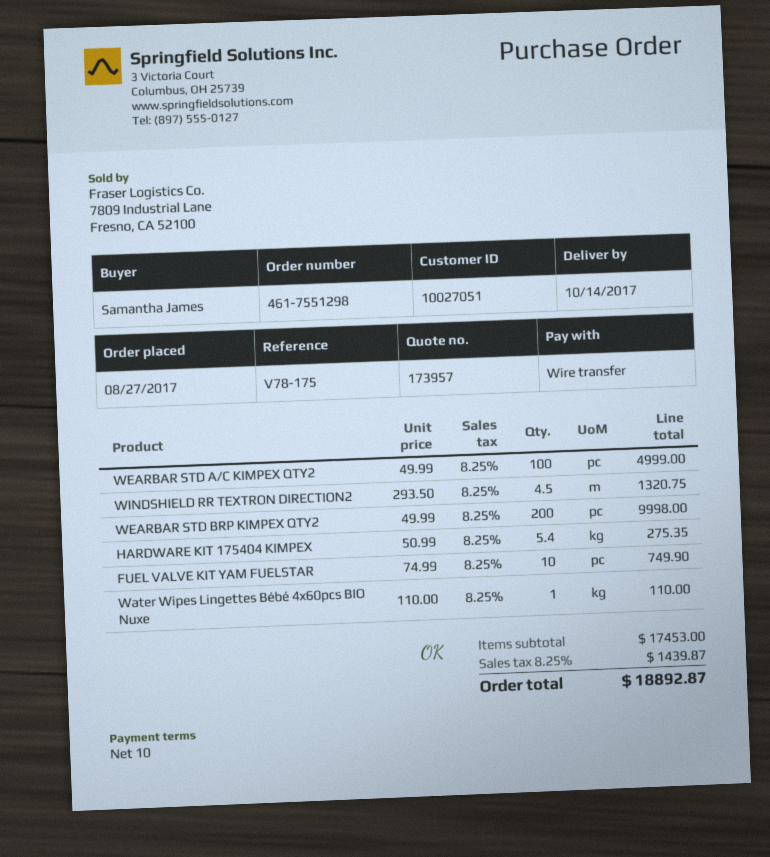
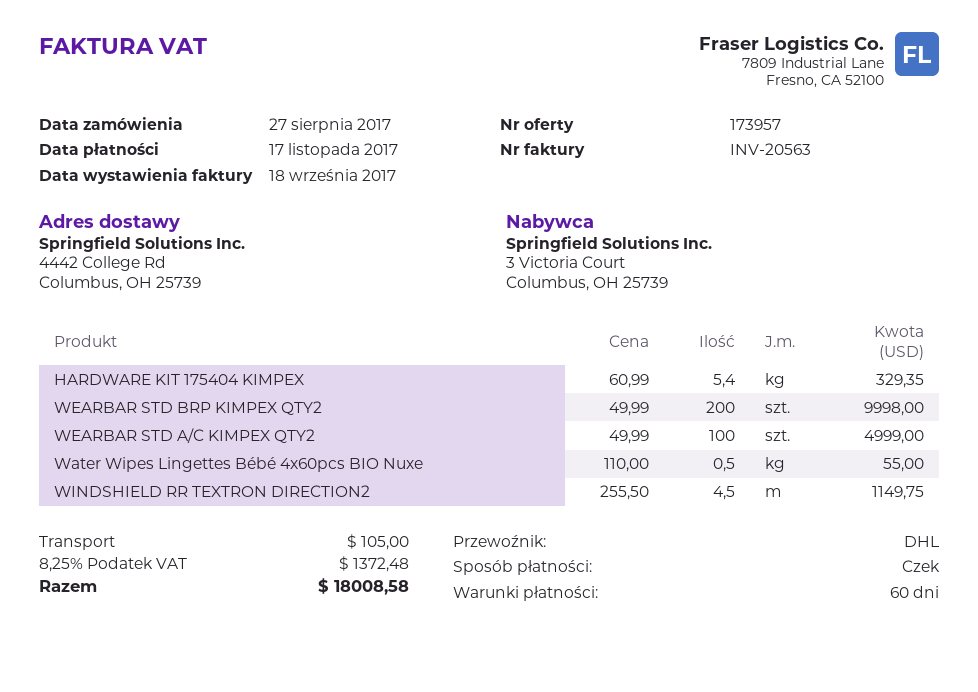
payment terms: 10 days -> 60 days
payment method: bank transfer -> cheque
WINDSHIELD RR TEXTRON DIRECTION2: 4.5 x 293.50 = 1320.75 -> 4.5 x 255.50 = 1149.75
HARDWARE KIT 175404 KIMPEX: 5.4 x 50.99 = 275.35 -> 5.4 x 60.99 = 329.35
FUEL VALVE KIT YAM FUELSTAR: 10 x 74.99 = 749.90 -> none
Water Wipes Lingettes Bébé 4x60pcs BIO Nuxe: 1 x 110.00 = 110.00 -> 0.5 x 110.00 = 55.00
shipping: none -> 105.00
tax: 8.25% = 1439.87 -> 8.25% = 1372.48
total: 18892.87 -> 18008.58

